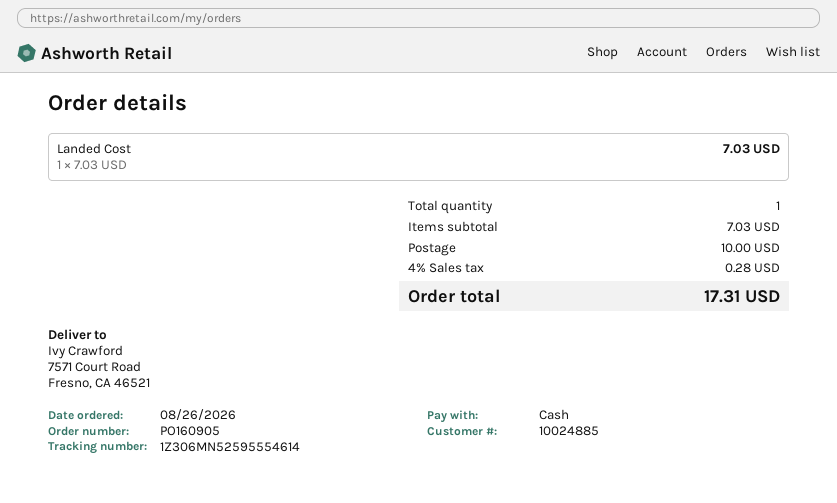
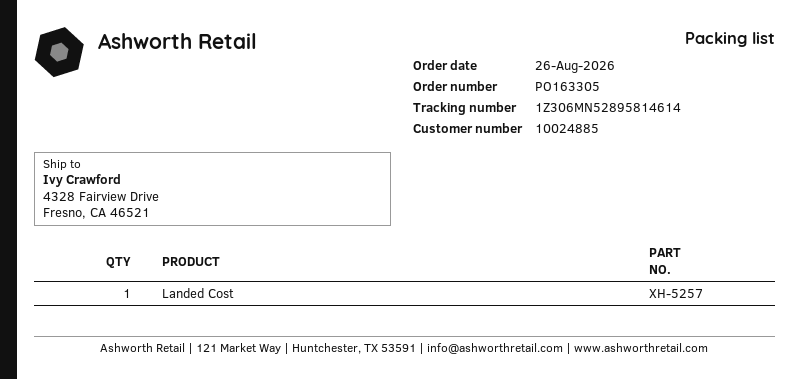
order number: PO160905 -> PO163305
tracking number: 1Z306MN52595554614 -> 1Z306MN52895814614
ship to: 7571 Court Road, Fresno, CA 46521 -> 4328 Fairview Drive, Fresno, CA 46521

